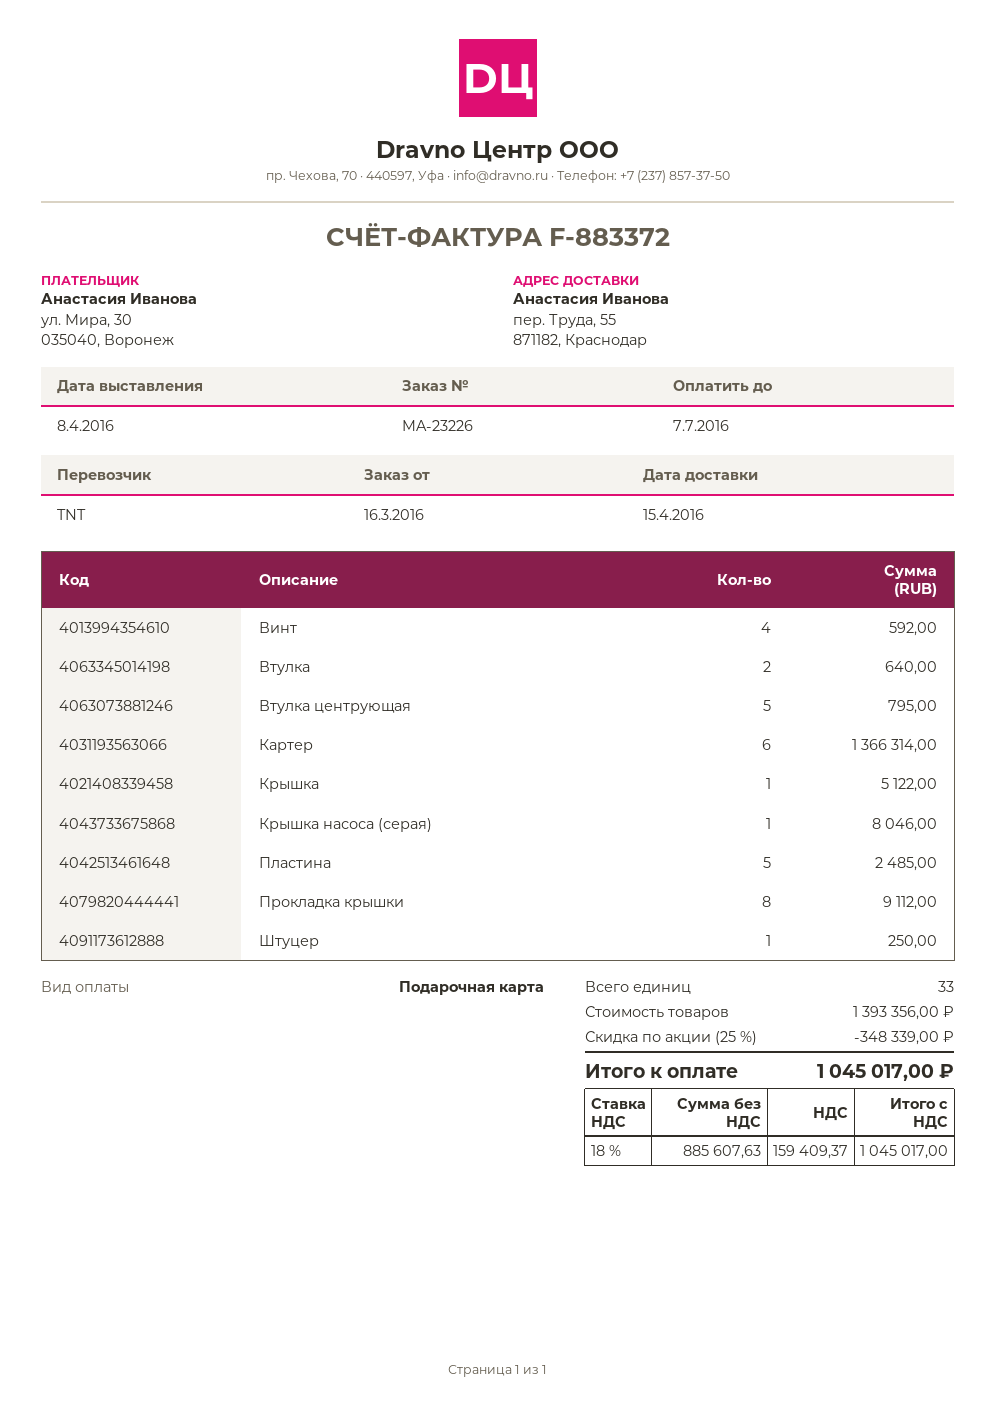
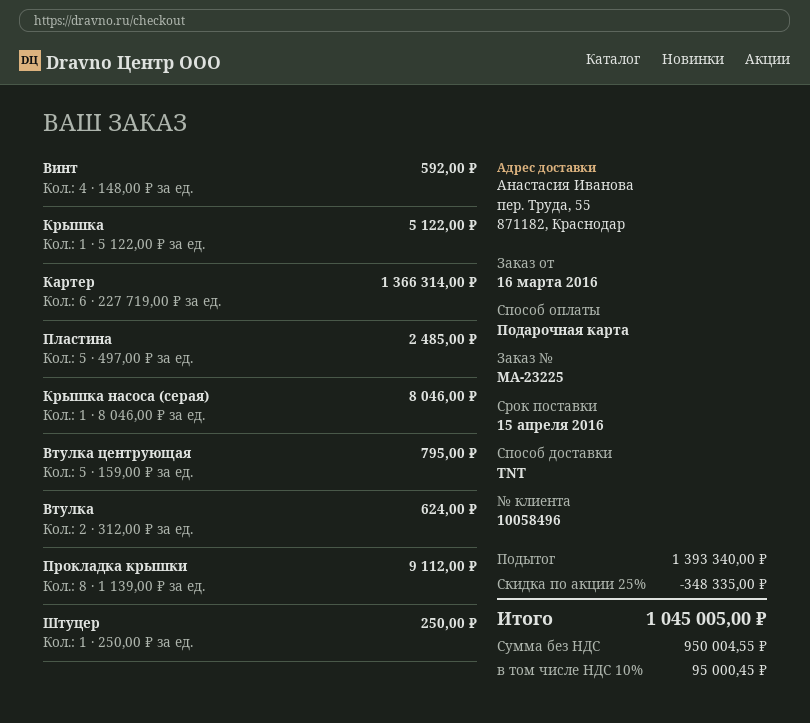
order number: MA-23226 -> MA-23225
Втулка: 2 for 640.00 -> 2 for 624.00
subtotal: 1393356.00 -> 1393340.00
discount: 25% = 348339.00 -> 25% = 348335.00
net: 885607.63 -> 950004.55
tax: 18% = 159409.37 -> 10% = 95000.45
total: 1045017.00 -> 1045005.00

